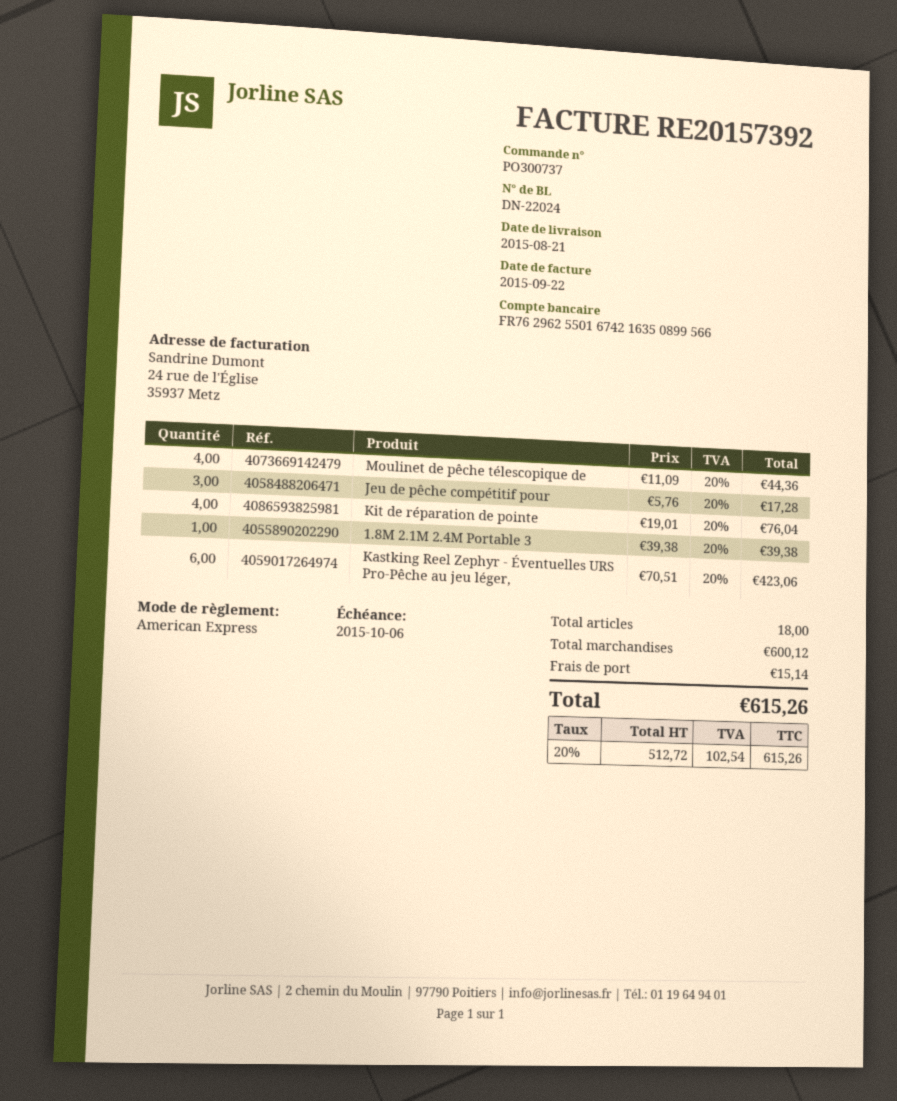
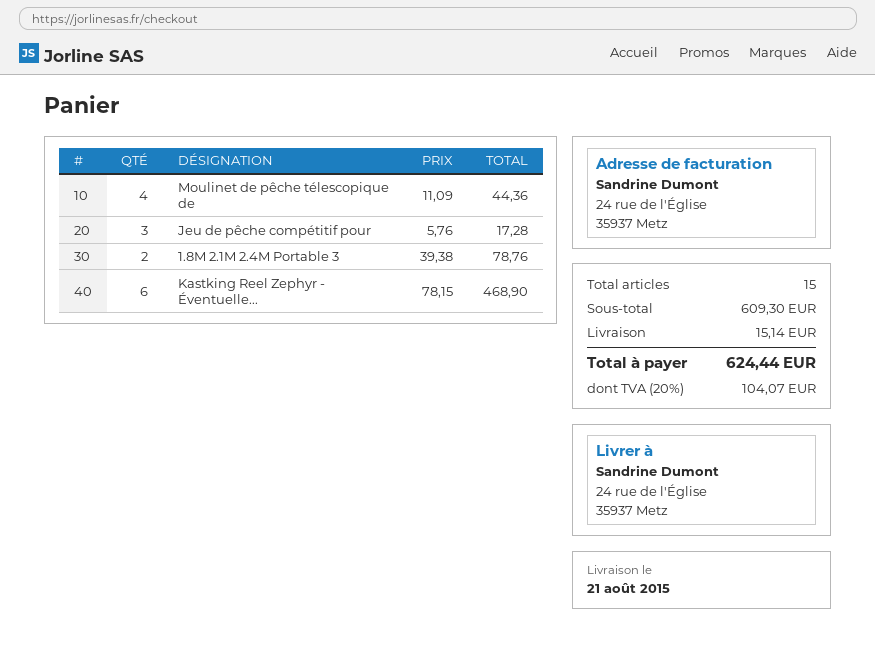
Kit de réparation de pointe: 4 x 19.01 = 76.04 -> none
1.8M 2.1M 2.4M Portable 3: 1 x 39.38 = 39.38 -> 2 x 39.38 = 78.76
Kastking Reel Zephyr - Éventuelles URS Pro-Pêche au jeu léger,: 6 x 70.51 = 423.06 -> 6 x 78.15 = 468.90
total quantity: 18 -> 15
subtotal: 600.12 -> 609.30
tax: 20% = 102.54 -> 20% = 104.07
total: 615.26 -> 624.44

